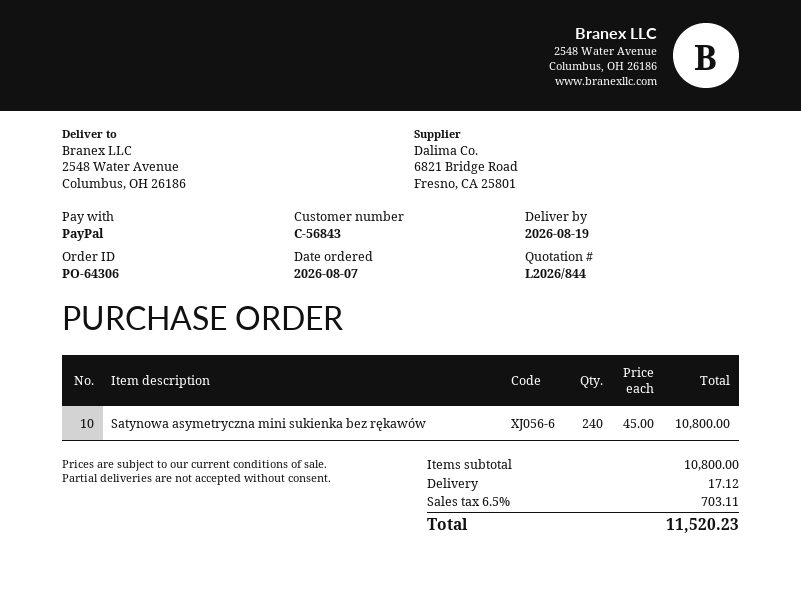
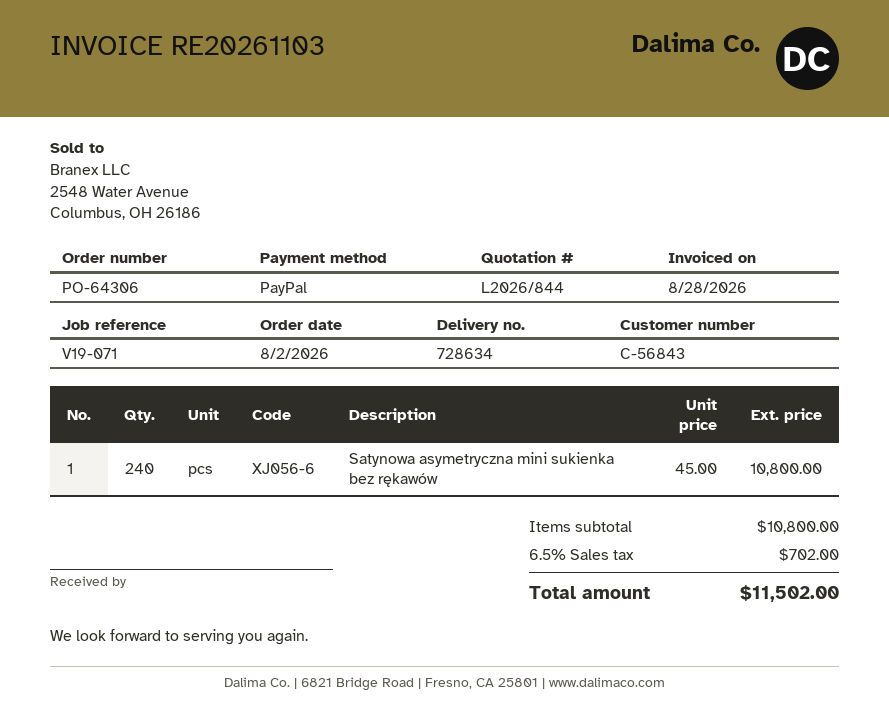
order date: 2026-08-07 -> 2026-08-02
shipping: 17.12 -> none
tax: 6.5% = 703.11 -> 6.5% = 702.00
total: 11520.23 -> 11502.00

